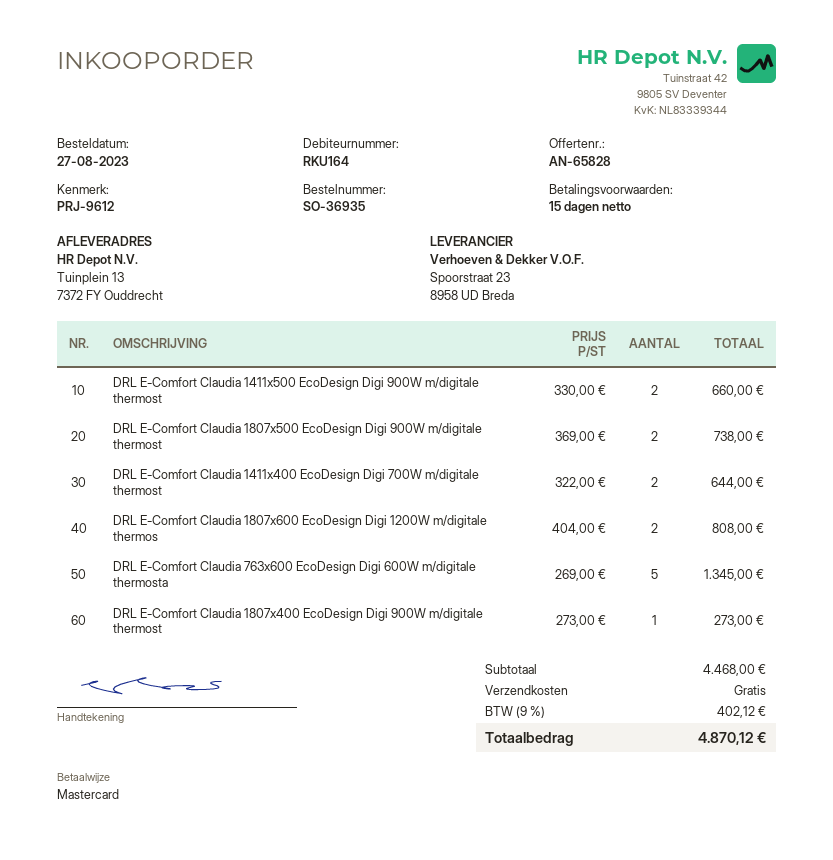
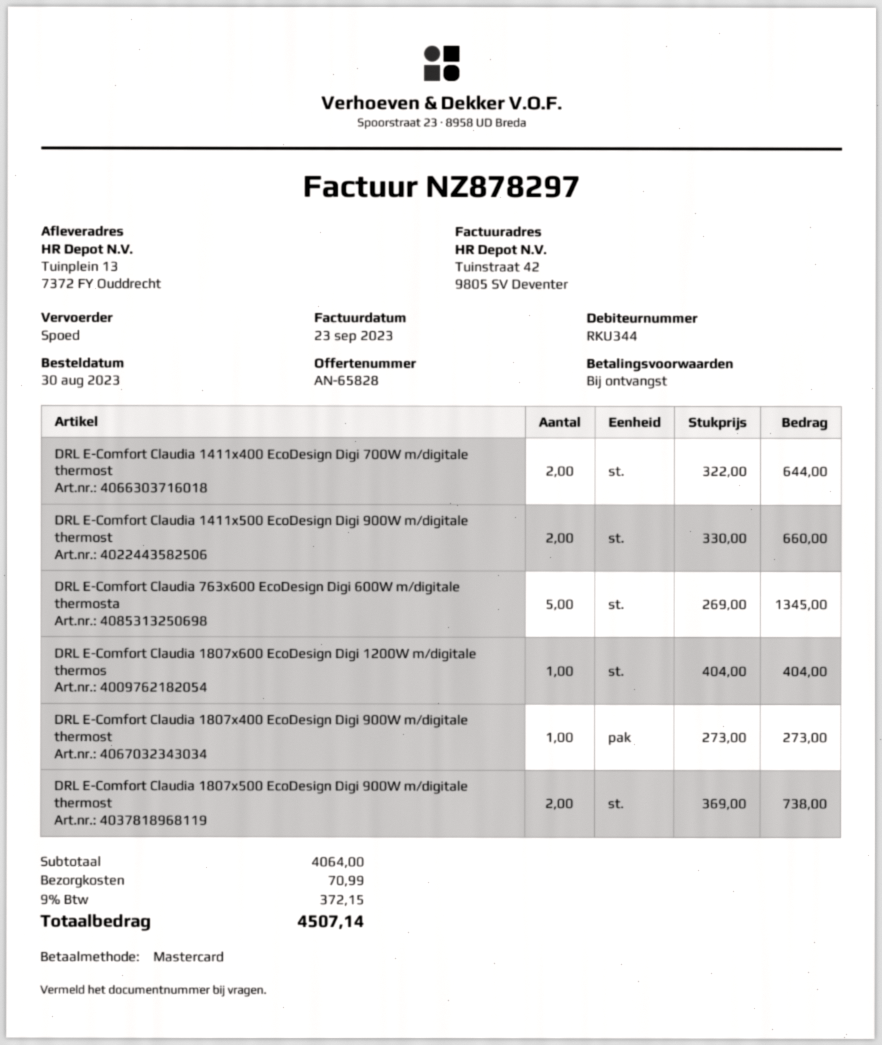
order date: 2023-08-27 -> 2023-08-30
payment terms: 15 days -> on receipt
customer number: RKU164 -> RKU344
DRL E-Comfort Claudia 1807x600 EcoDesign Digi 1200W m/digitale thermos: 2 x 404.00 = 808.00 -> 1 x 404.00 = 404.00
subtotal: 4468.00 -> 4064.00
shipping: 0.00 -> 70.99
tax: 9% = 402.12 -> 9% = 372.15
total: 4870.12 -> 4507.14

